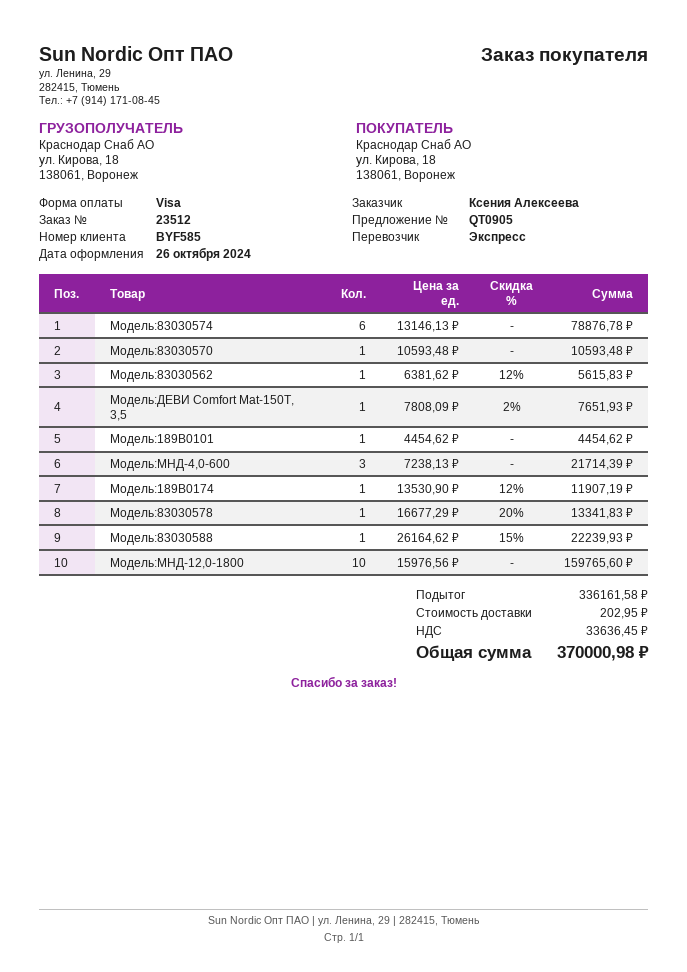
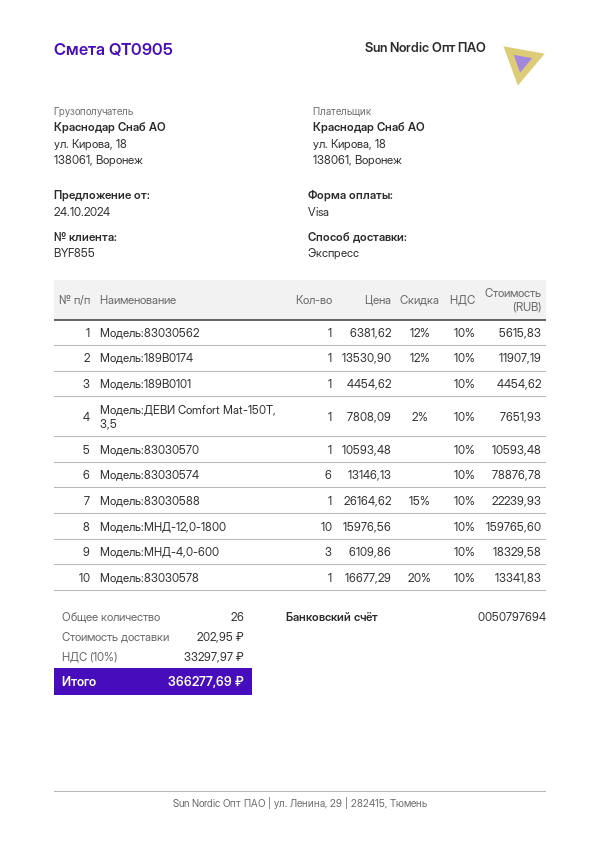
customer number: BYF585 -> BYF855
Модель:МНД-4,0-600: 3 x 7238.13 = 21714.39 -> 3 x 6109.86 = 18329.58
tax: 33636.45 -> 33297.97
total: 370000.98 -> 366277.69

